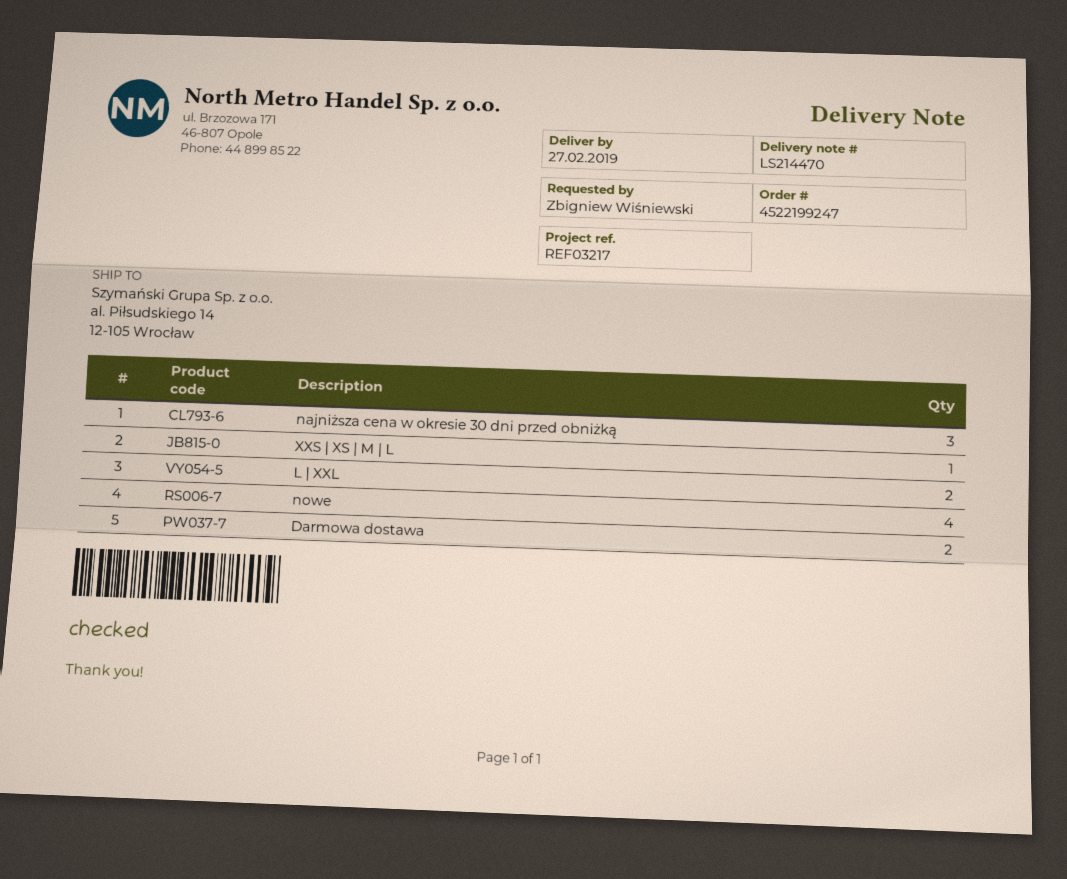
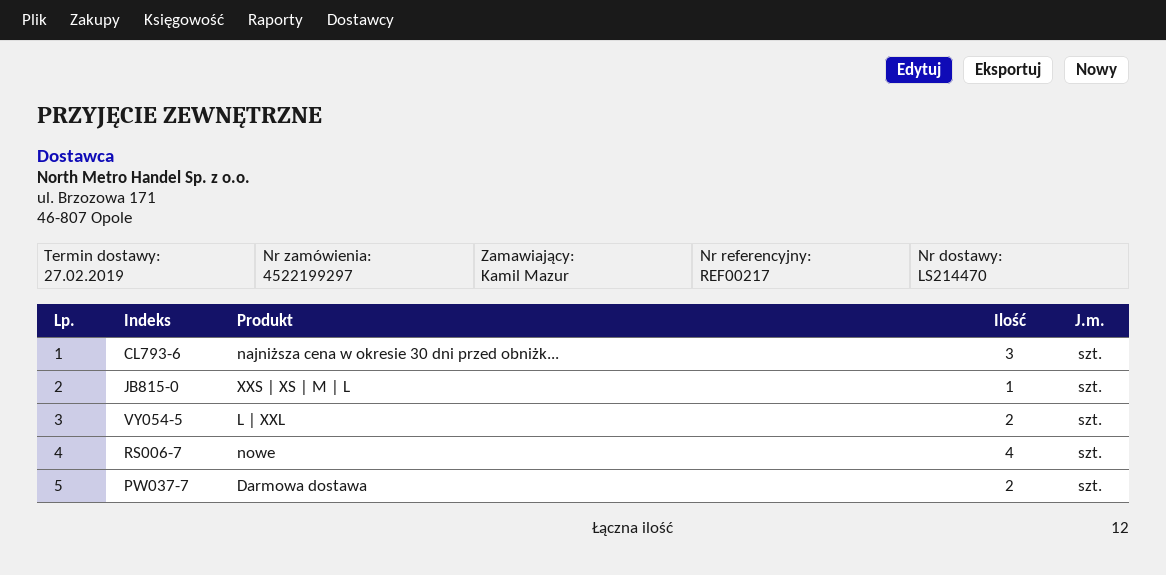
order number: 4522199247 -> 4522199297
reference: REF03217 -> REF00217
ordered by: Zbigniew Wiśniewski -> Kamil Mazur

